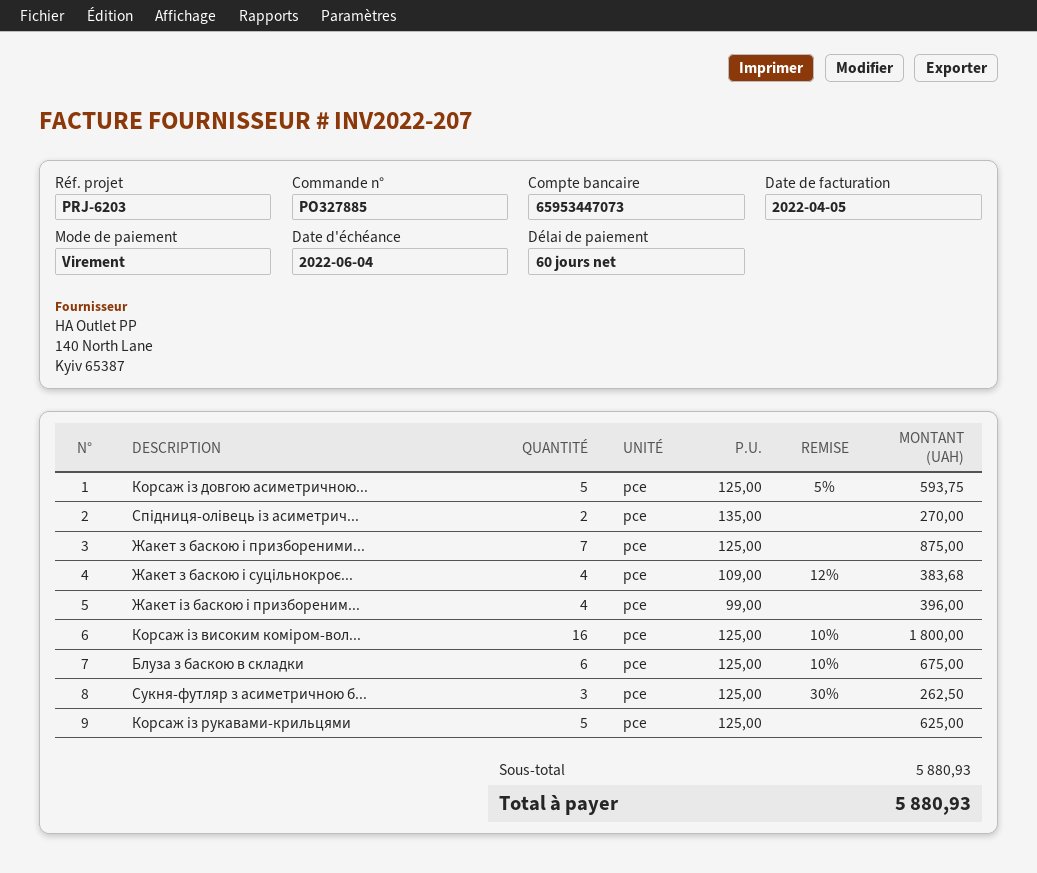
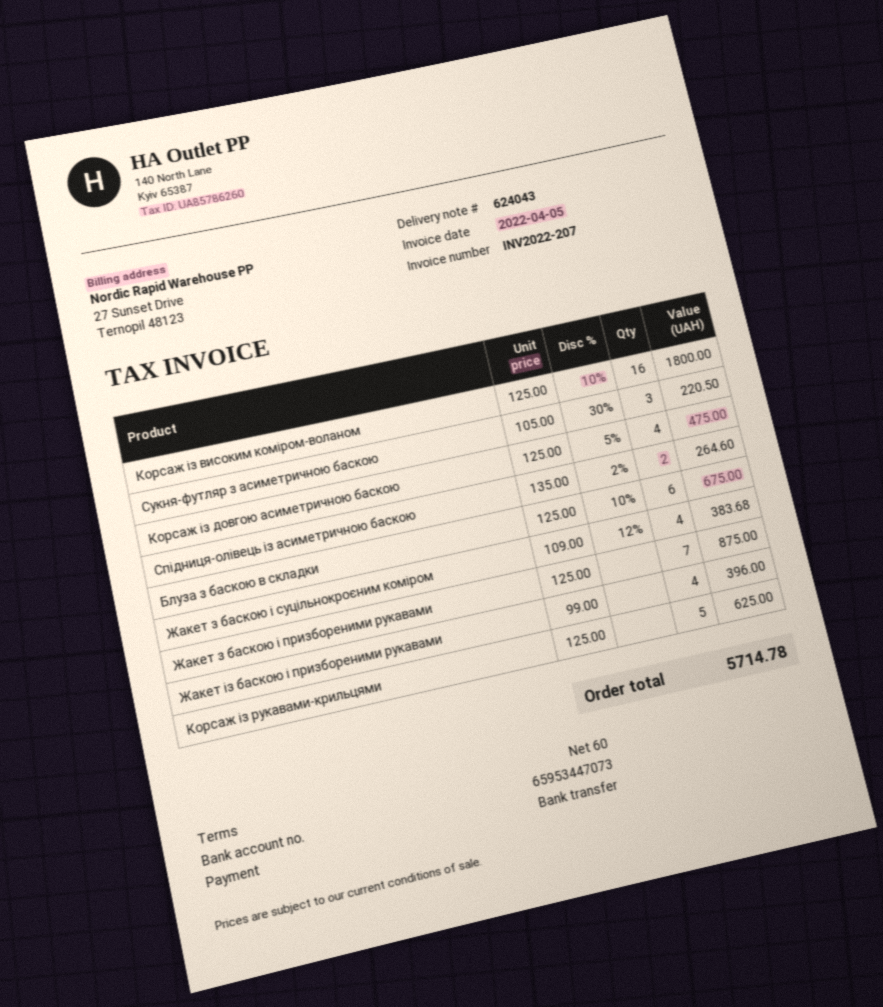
Корсаж із довгою асиметричною...: 5 x 125.00 - 5% = 593.75 -> 4 x 125.00 - 5% = 475.00
Спідниця-олівець із асиметрич...: 2 x 135.00 = 270.00 -> 2 x 135.00 - 2% = 264.60
Сукня-футляр з асиметричною б...: 3 x 125.00 - 30% = 262.50 -> 3 x 105.00 - 30% = 220.50
total: 5880.93 -> 5714.78

